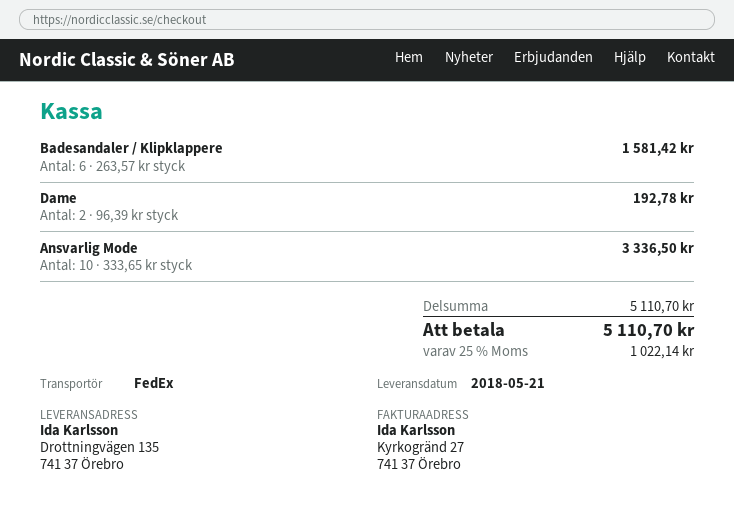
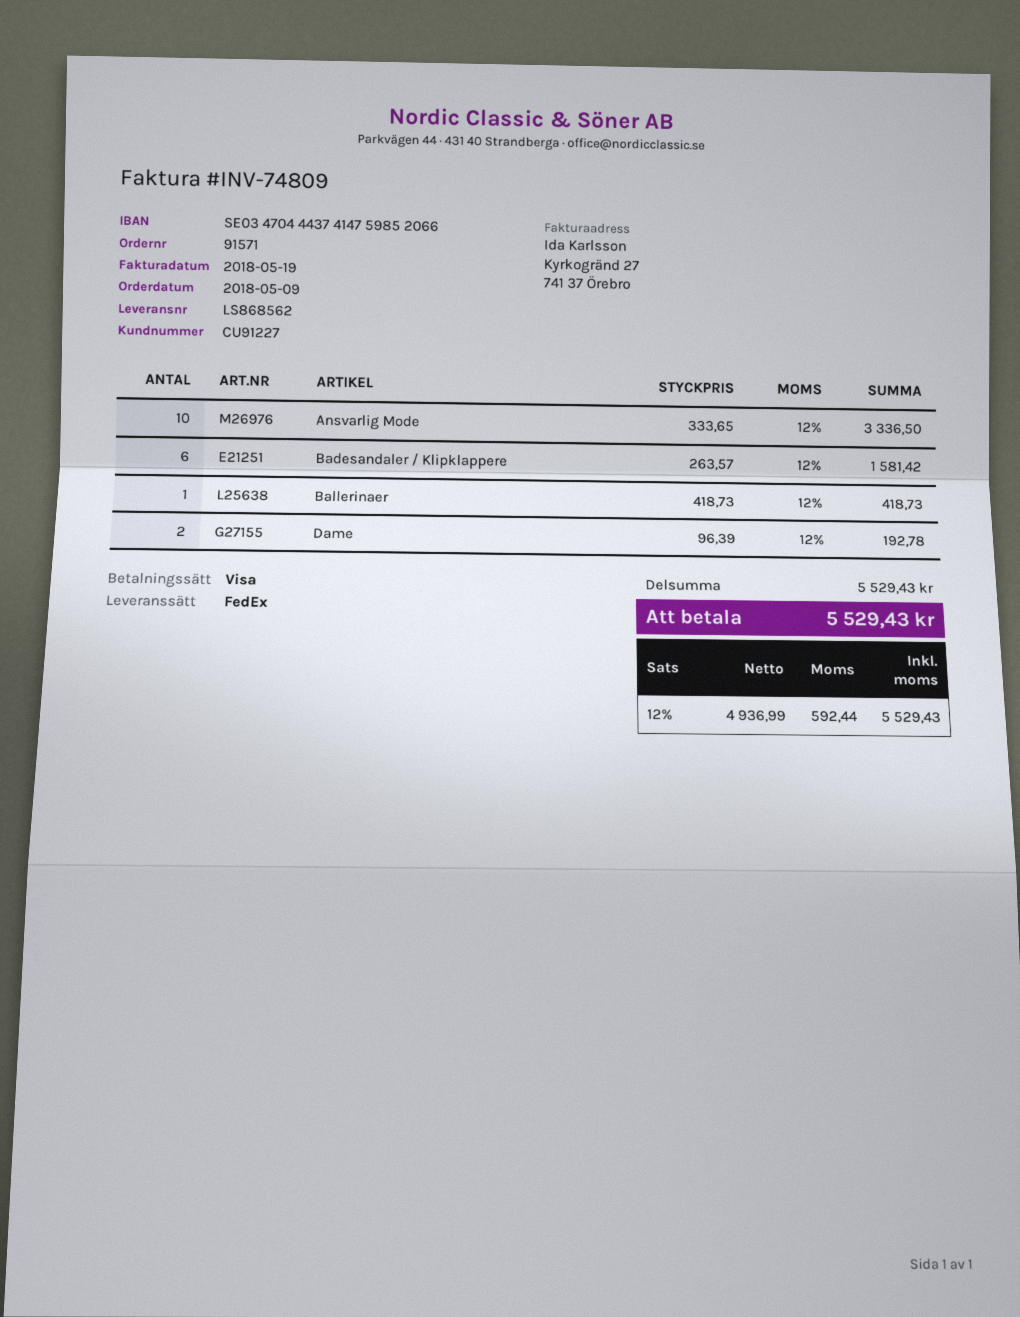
Ballerinaer: none -> 1 x 418.73 = 418.73
subtotal: 5110.70 -> 5529.43
tax: 25% = 1022.14 -> 12% = 592.44
total: 5110.70 -> 5529.43

